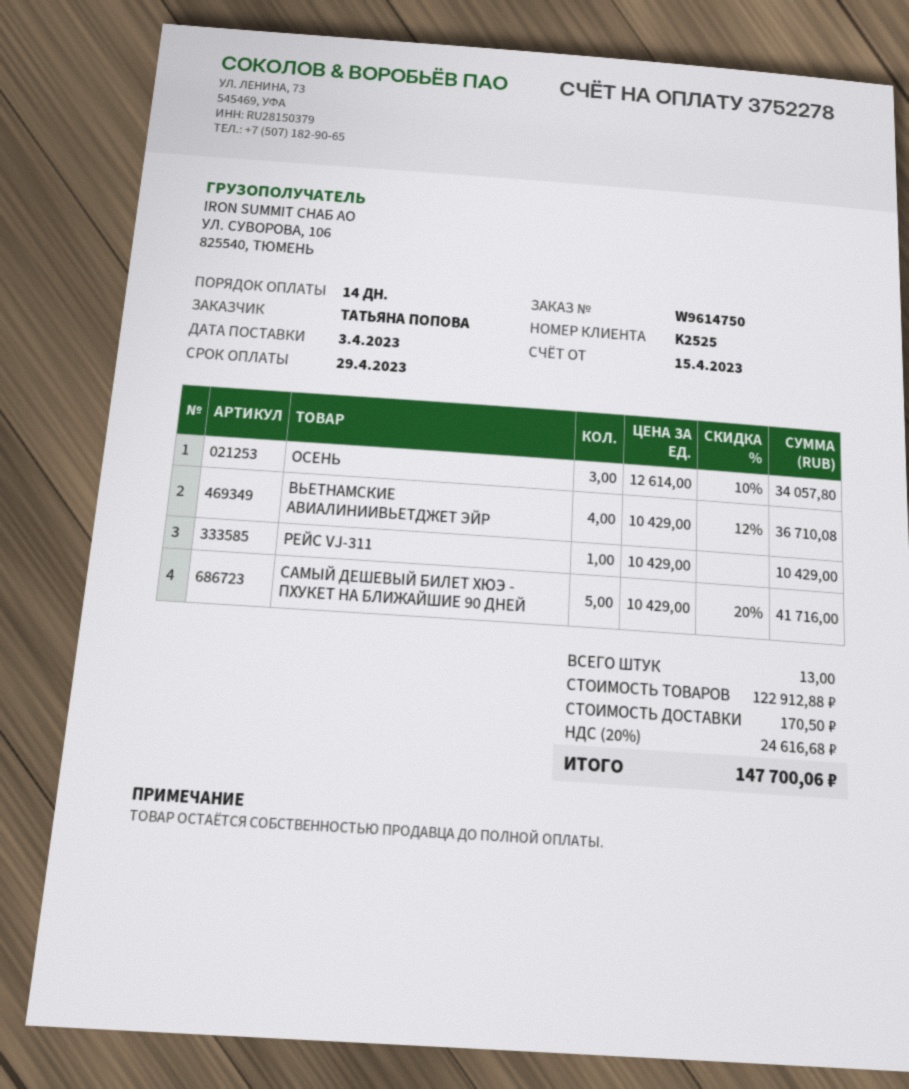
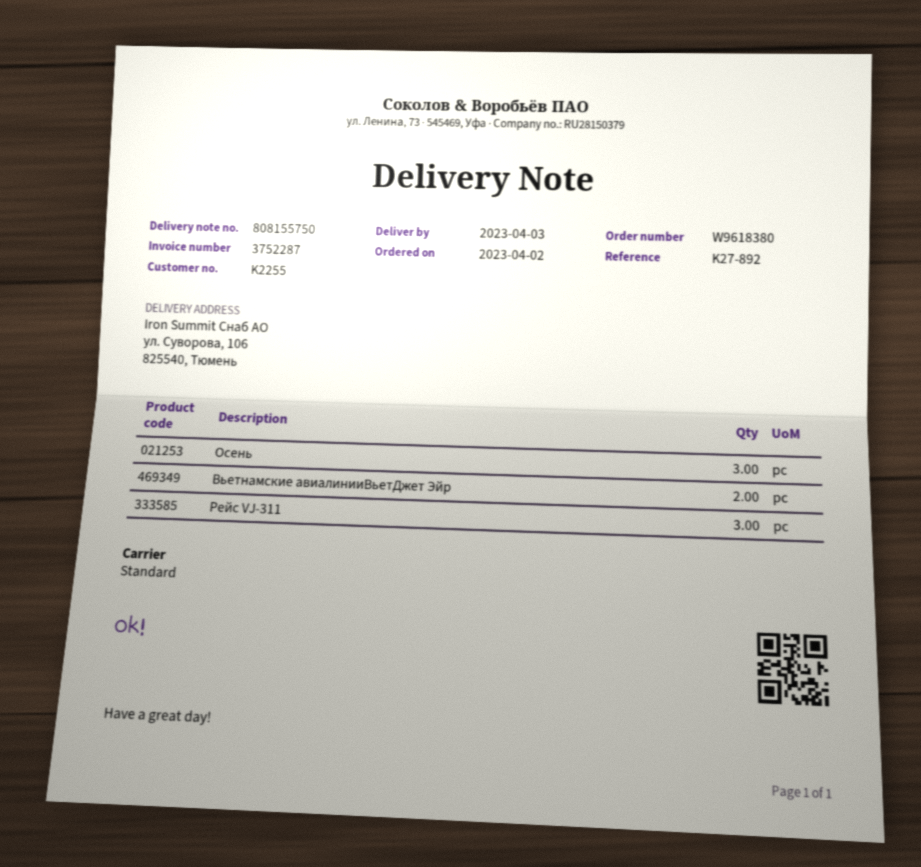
order number: W9614750 -> W9618380
invoice number: 3752278 -> 3752287
customer number: K2525 -> K2255
ВЬЕТНАМСКИЕ АВИАЛИНИИВЬЕТДЖЕТ ЭЙР: 4 -> 2
РЕЙС VJ-311: 1 -> 3
САМЫЙ ДЕШЕВЫЙ БИЛЕТ ХЮЭ - ПХУКЕТ НА БЛИЖАЙШИЕ 90 ДНЕЙ: 5 -> none

